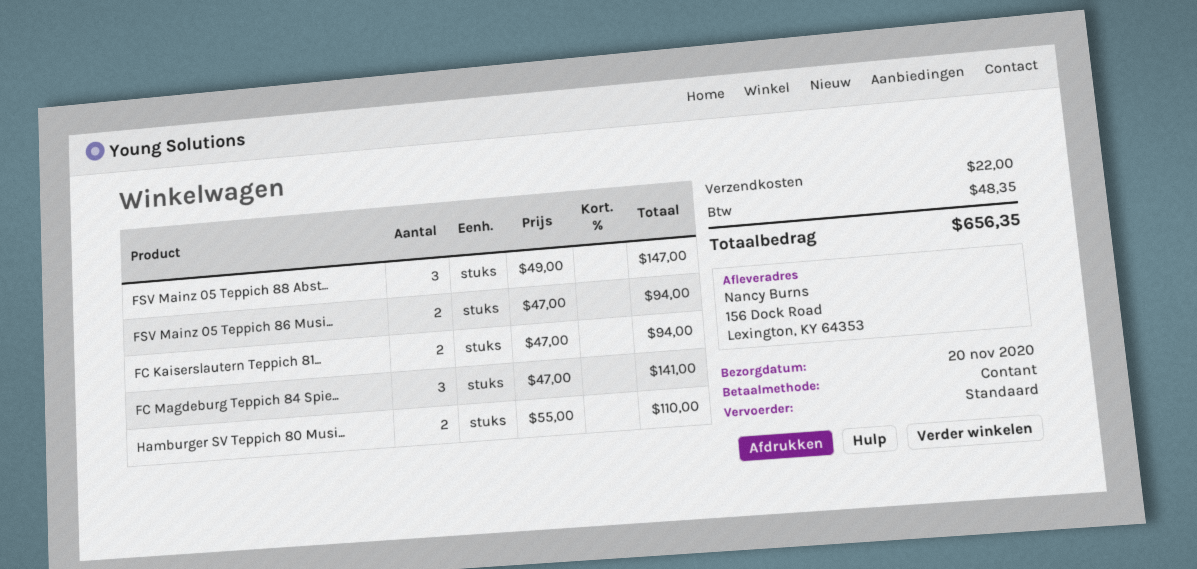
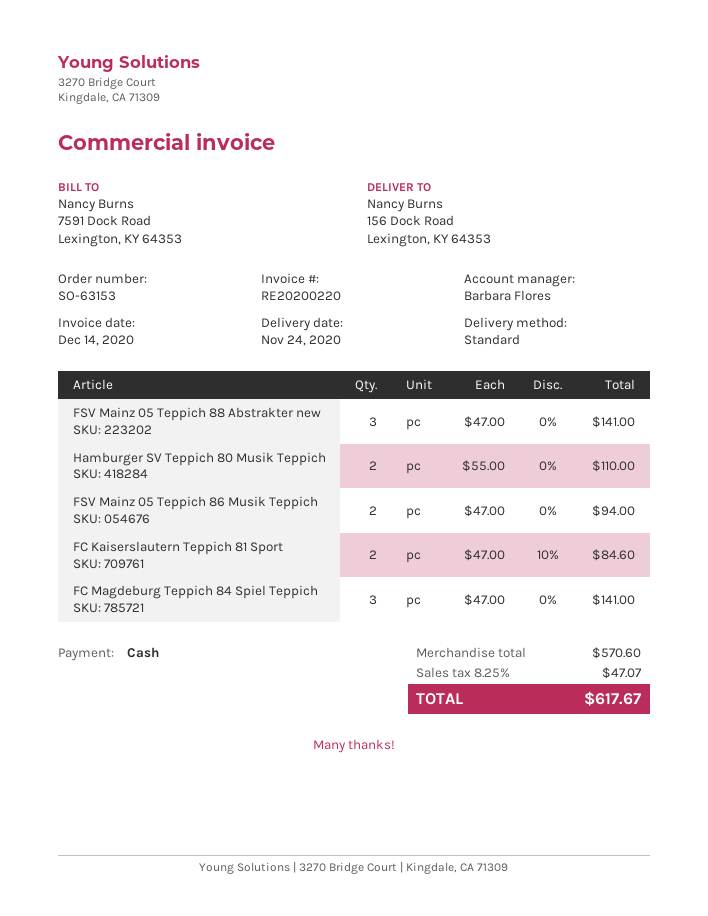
delivery date: 2020-11-20 -> 2020-11-24
FSV Mainz 05 Teppich 88 Abst...: 3 x 49.00 = 147.00 -> 3 x 47.00 = 141.00
FC Kaiserslautern Teppich 81...: 2 x 47.00 = 94.00 -> 2 x 47.00 - 10% = 84.60
shipping: 22.00 -> none
tax: 48.35 -> 47.07
total: 656.35 -> 617.67

